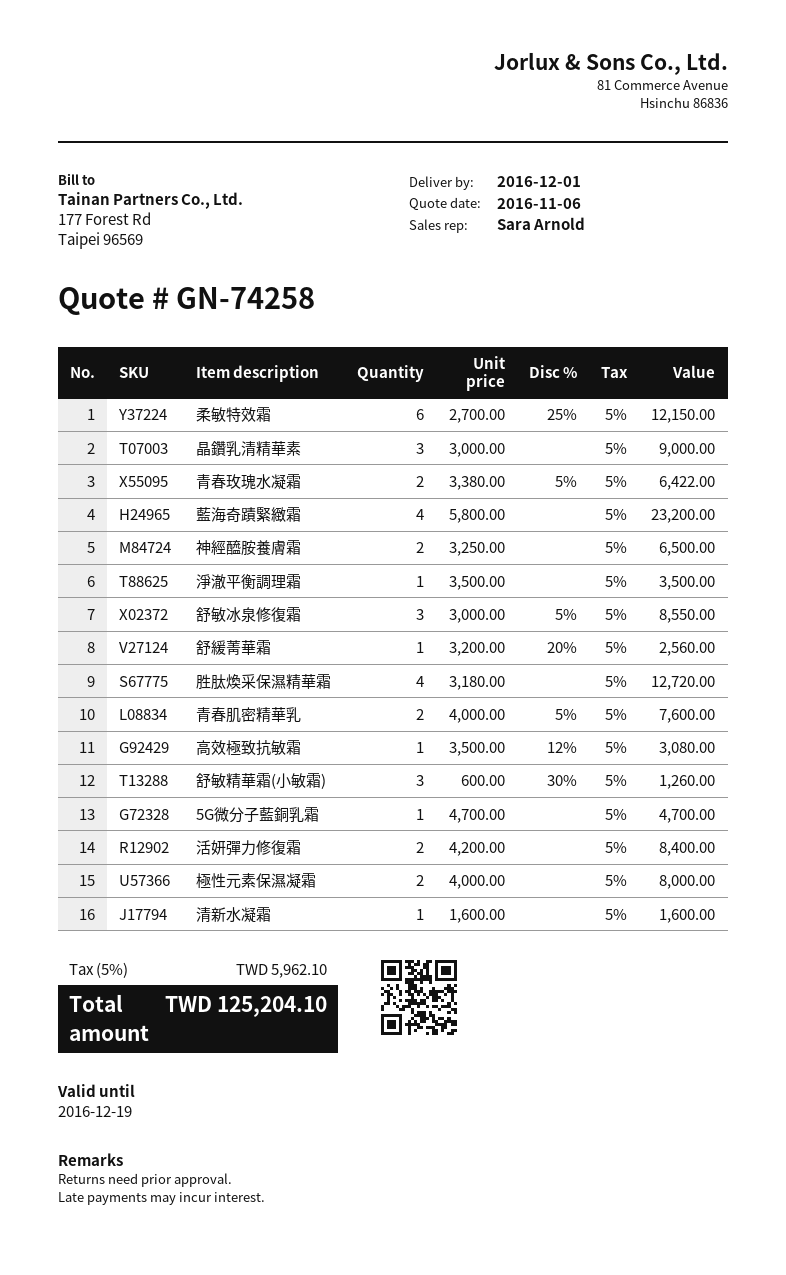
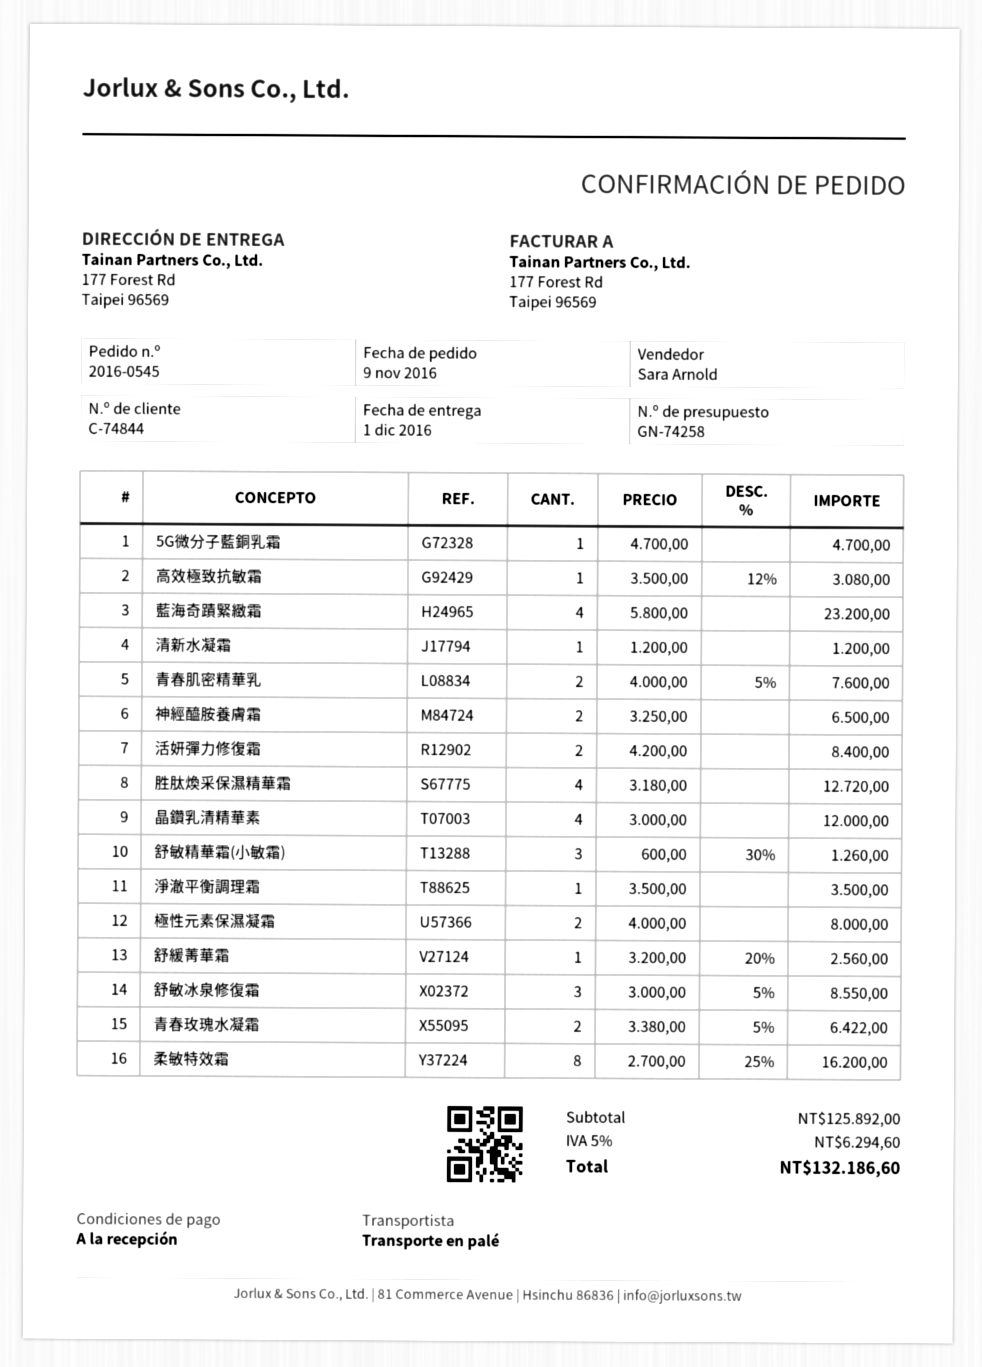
柔敏特效霜: 6 x 2700.00 - 25% = 12150.00 -> 8 x 2700.00 - 25% = 16200.00
晶鑽乳清精華素: 3 x 3000.00 = 9000.00 -> 4 x 3000.00 = 12000.00
清新水凝霜: 1 x 1600.00 = 1600.00 -> 1 x 1200.00 = 1200.00
tax: 5% = 5962.10 -> 5% = 6294.60
total: 125204.10 -> 132186.60

